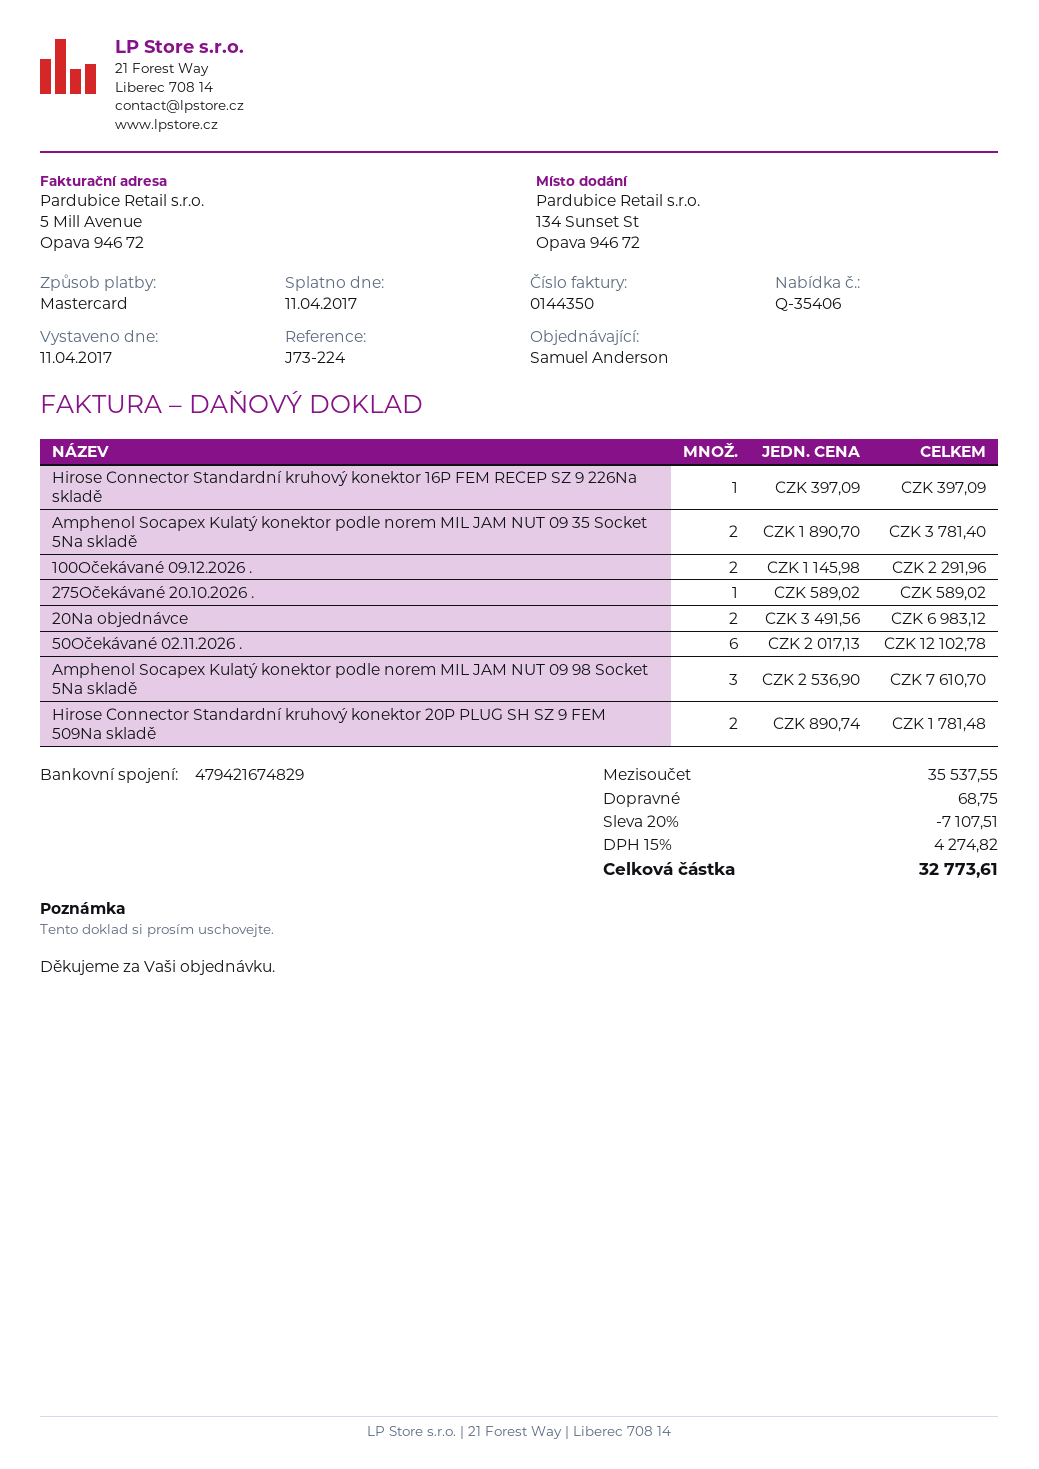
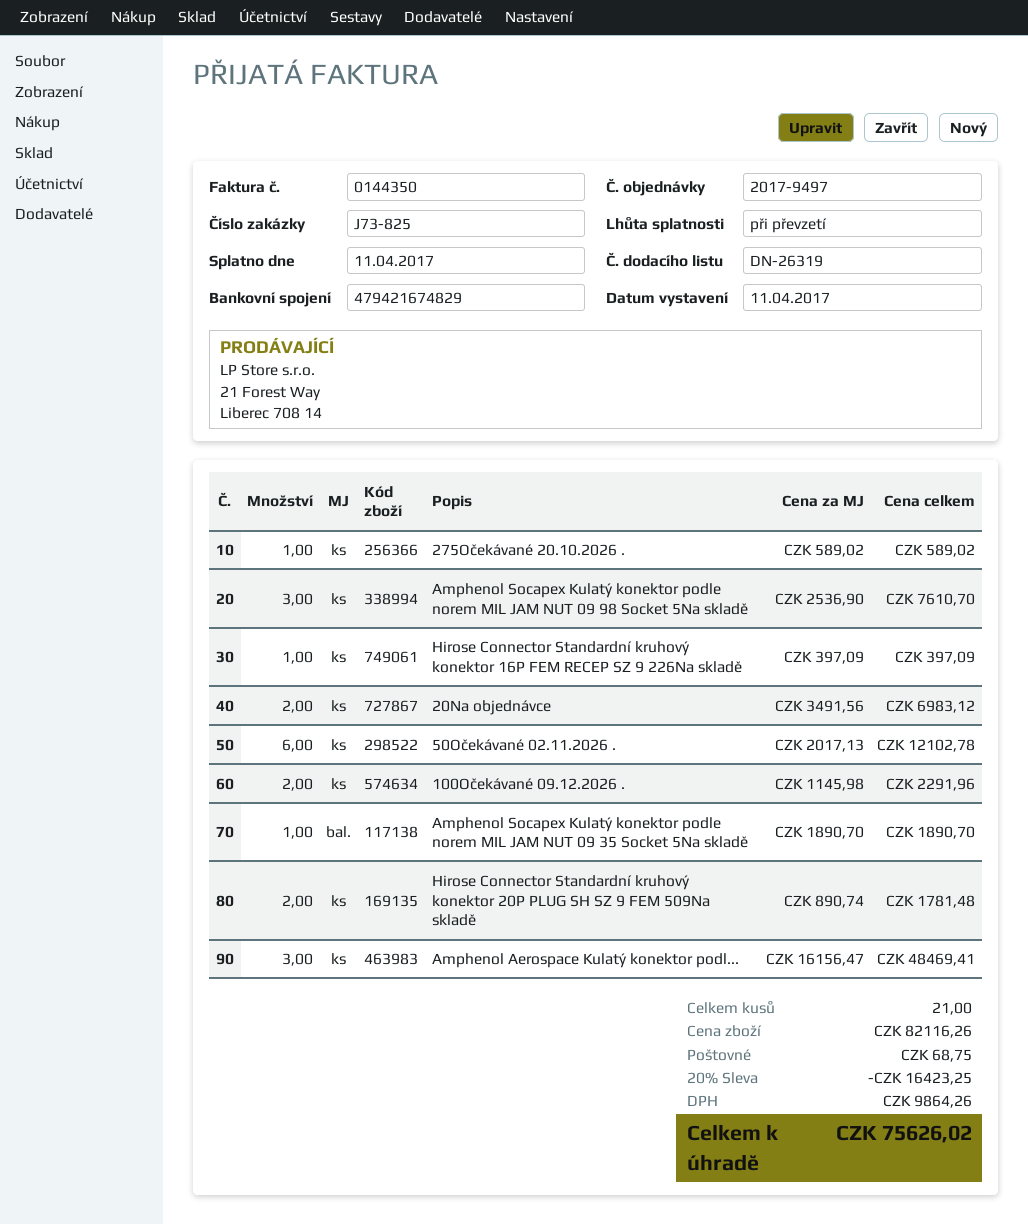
reference: J73-224 -> J73-825
Amphenol Socapex Kulatý konektor podle norem MIL JAM NUT 09 35 Socket 5Na skladě: 2 x 1890.70 = 3781.40 -> 1 x 1890.70 = 1890.70
Amphenol Aerospace Kulatý konektor podl...: none -> 3 x 16156.47 = 48469.41
subtotal: 35537.55 -> 82116.26
discount: 20% = 7107.51 -> 20% = 16423.25
tax: 4274.82 -> 9864.26
total: 32773.61 -> 75626.02

